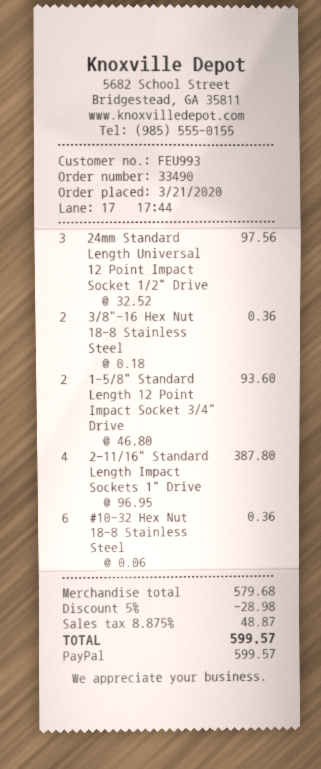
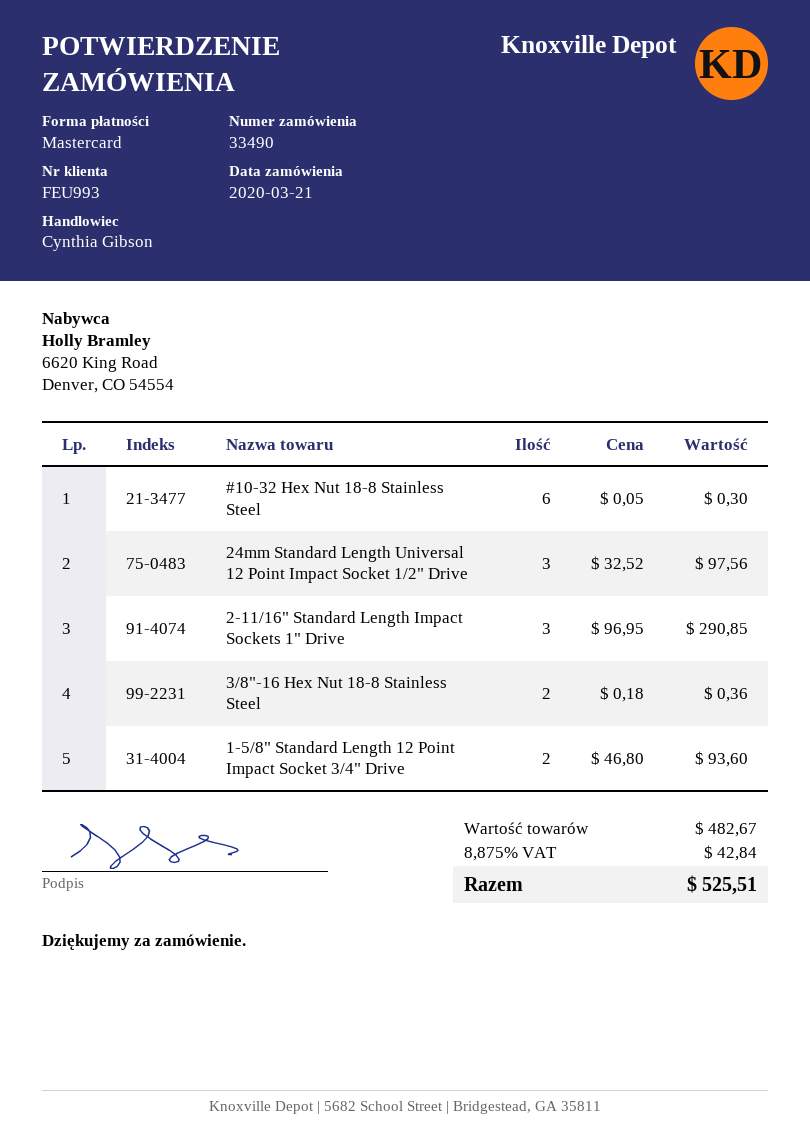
payment method: PayPal -> Mastercard
2-11/16" Standard Length Impact Sockets 1" Drive: 4 x 96.95 = 387.80 -> 3 x 96.95 = 290.85
#10-32 Hex Nut 18-8 Stainless Steel: 6 x 0.06 = 0.36 -> 6 x 0.05 = 0.30
subtotal: 579.68 -> 482.67
discount: 5% = 28.98 -> none
tax: 8.875% = 48.87 -> 8.875% = 42.84
total: 599.57 -> 525.51

